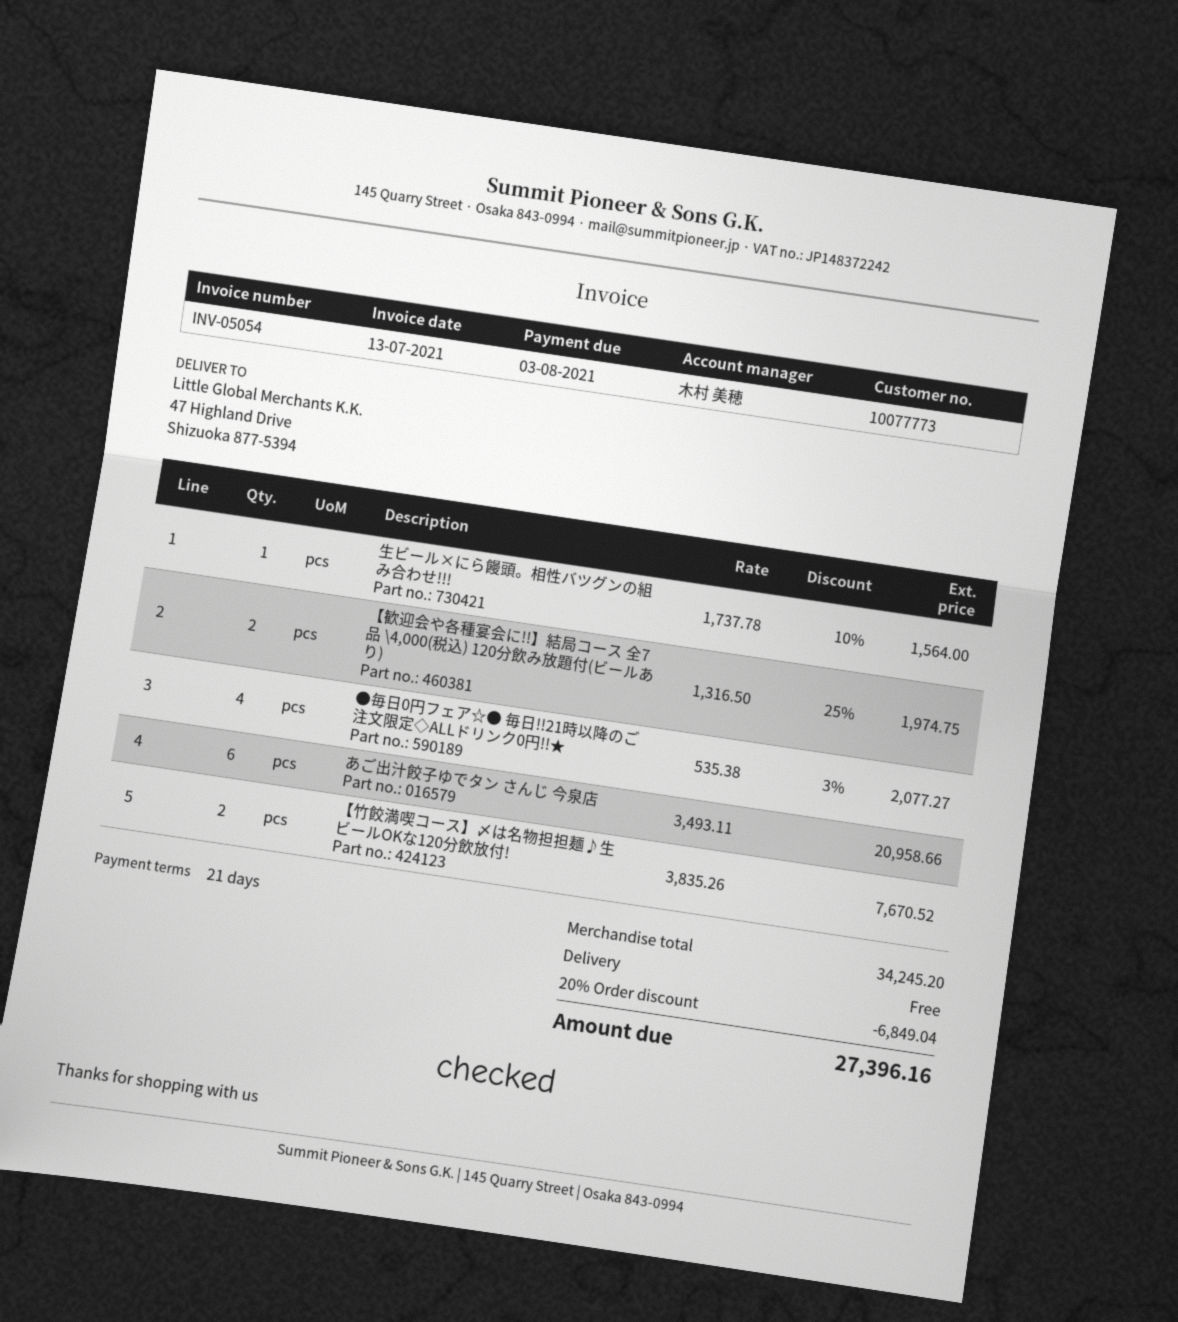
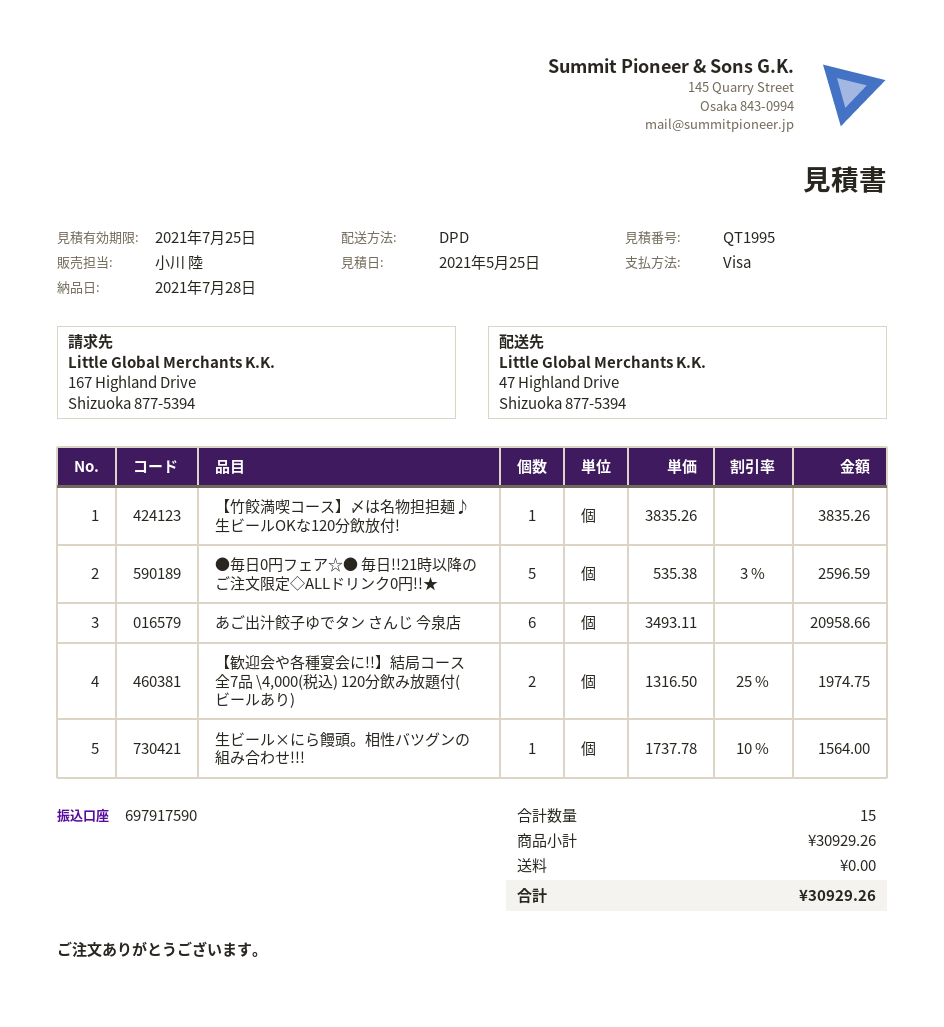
sales rep: 木村 美穂 -> 小川 陸
●毎日0円フェア☆● 毎日!!21時以降のご注文限定◇ALLドリンク0円!!★: 4 x 535.38 - 3% = 2077.27 -> 5 x 535.38 - 3% = 2596.59
【竹餃満喫コース】〆は名物担担麺♪生ビールOKな120分飲放付!: 2 x 3835.26 = 7670.52 -> 1 x 3835.26 = 3835.26
subtotal: 34245.20 -> 30929.26
discount: 20% = 6849.04 -> none
total: 27396.16 -> 30929.26

